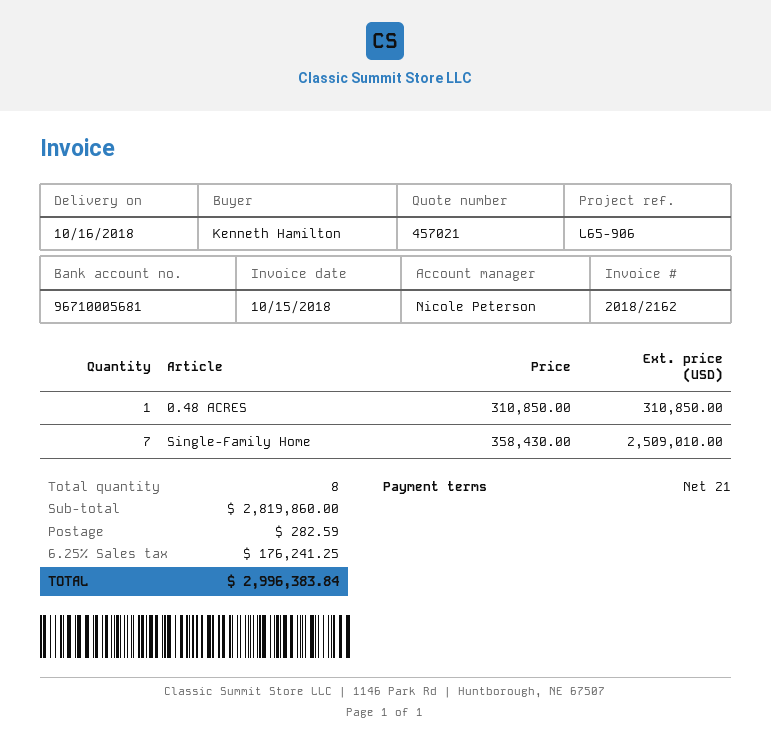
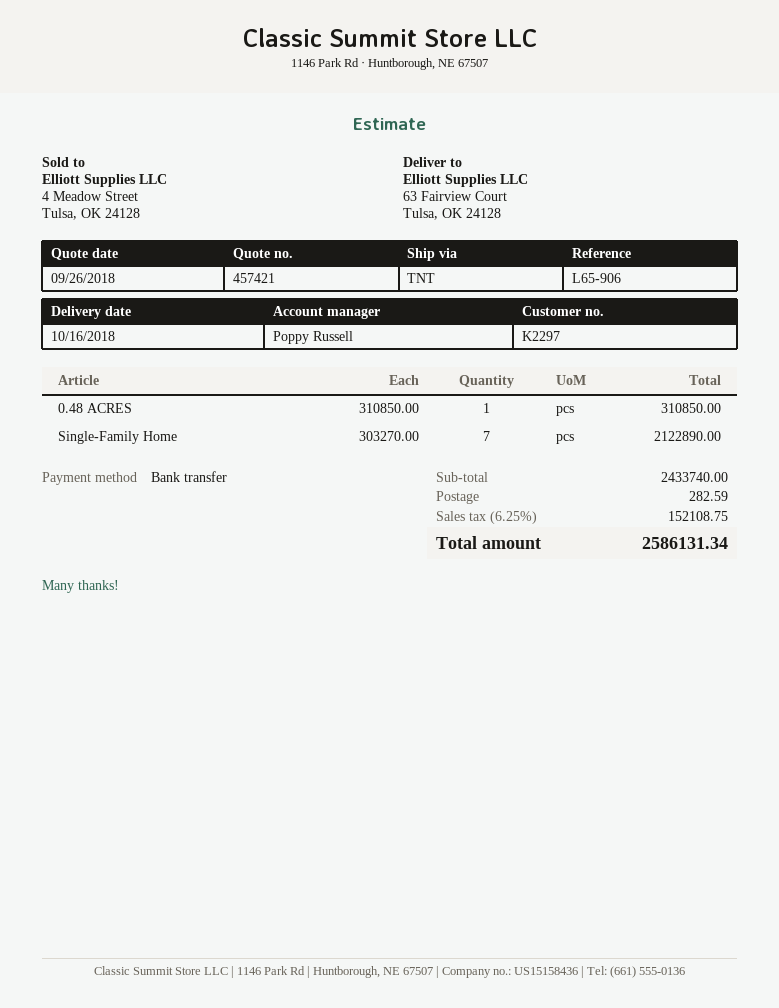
quote number: 457021 -> 457421
sales rep: Nicole Peterson -> Poppy Russell
Single-Family Home: 7 x 358430.00 = 2509010.00 -> 7 x 303270.00 = 2122890.00
subtotal: 2819860.00 -> 2433740.00
tax: 6.25% = 176241.25 -> 6.25% = 152108.75
total: 2996383.84 -> 2586131.34

